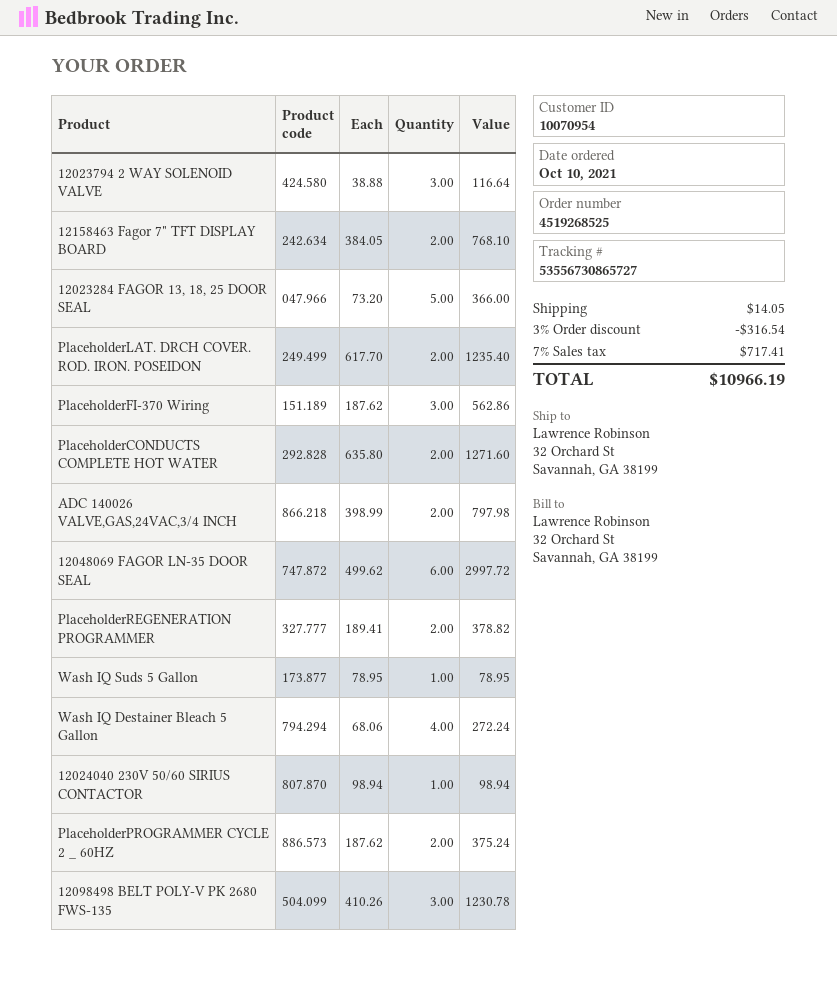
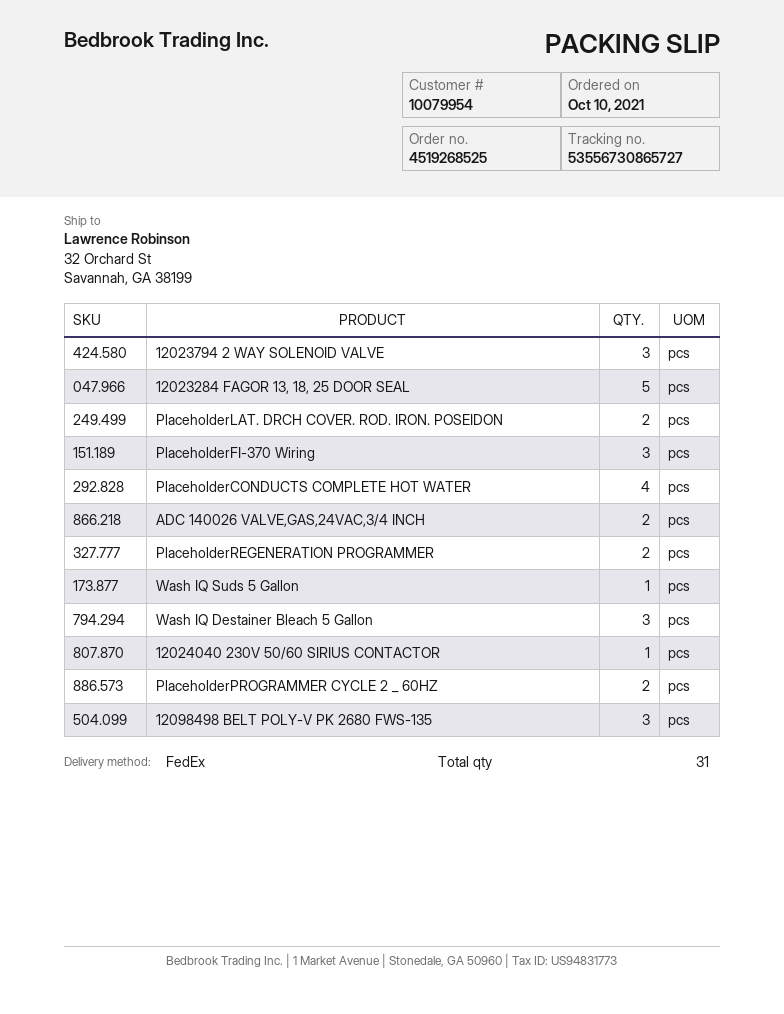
customer number: 10070954 -> 10079954
12158463 Fagor 7" TFT DISPLAY BOARD: 2 -> none
PlaceholderCONDUCTS COMPLETE HOT WATER: 2 -> 4
12048069 FAGOR LN-35 DOOR SEAL: 6 -> none
Wash IQ Destainer Bleach 5 Gallon: 4 -> 3

